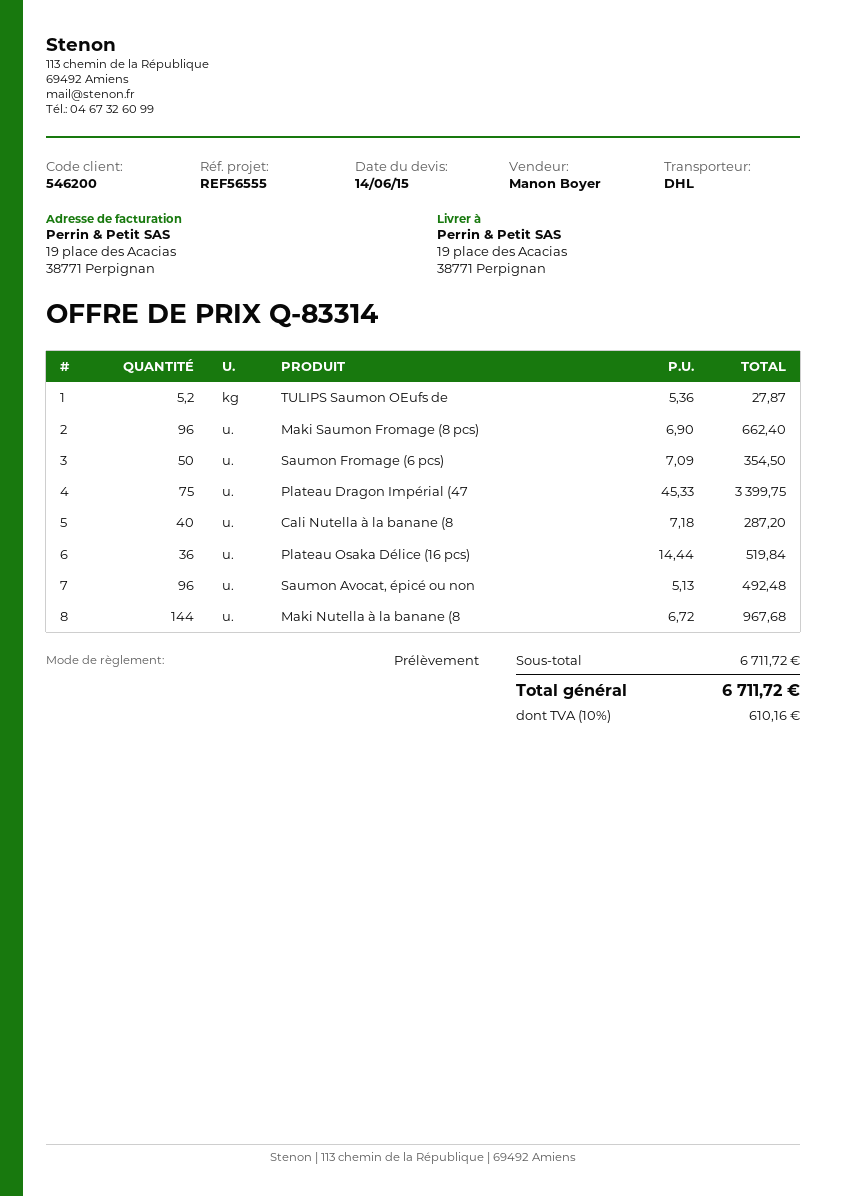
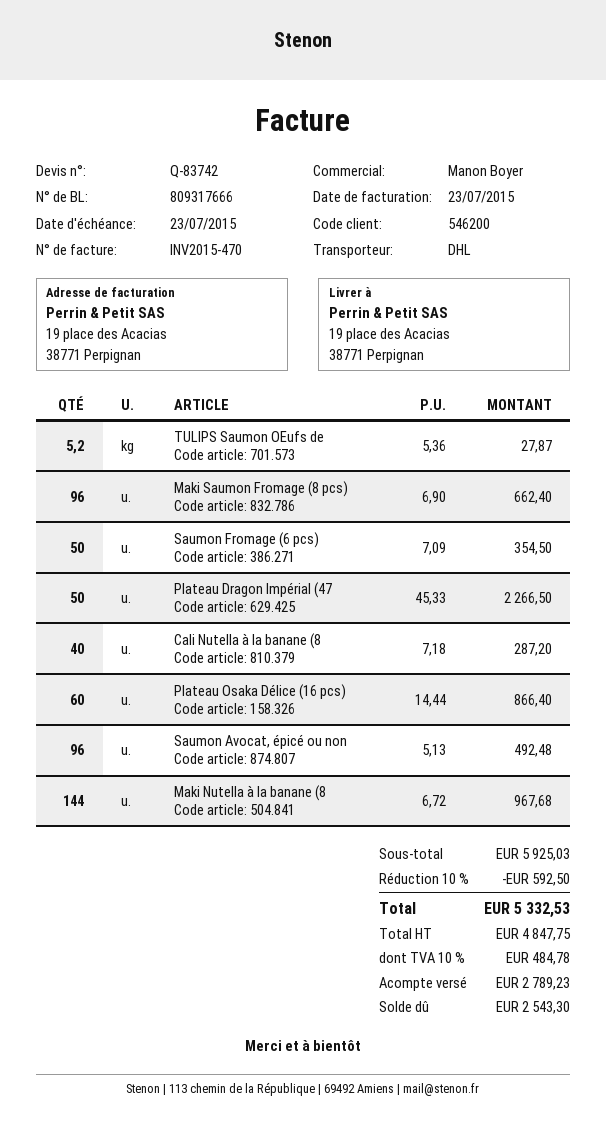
quote number: Q-83314 -> Q-83742
Plateau Dragon Impérial (47: 75 x 45.33 = 3399.75 -> 50 x 45.33 = 2266.50
Plateau Osaka Délice (16 pcs): 36 x 14.44 = 519.84 -> 60 x 14.44 = 866.40
subtotal: 6711.72 -> 5925.03
discount: none -> 10% = 592.50
tax: 10% = 610.16 -> 10% = 484.78
total: 6711.72 -> 5332.53

